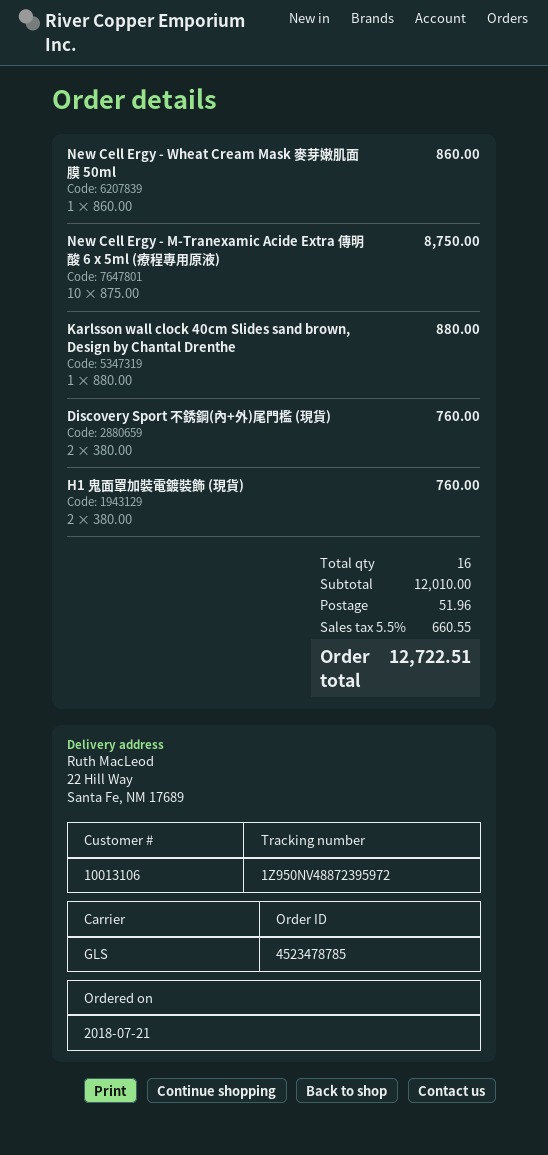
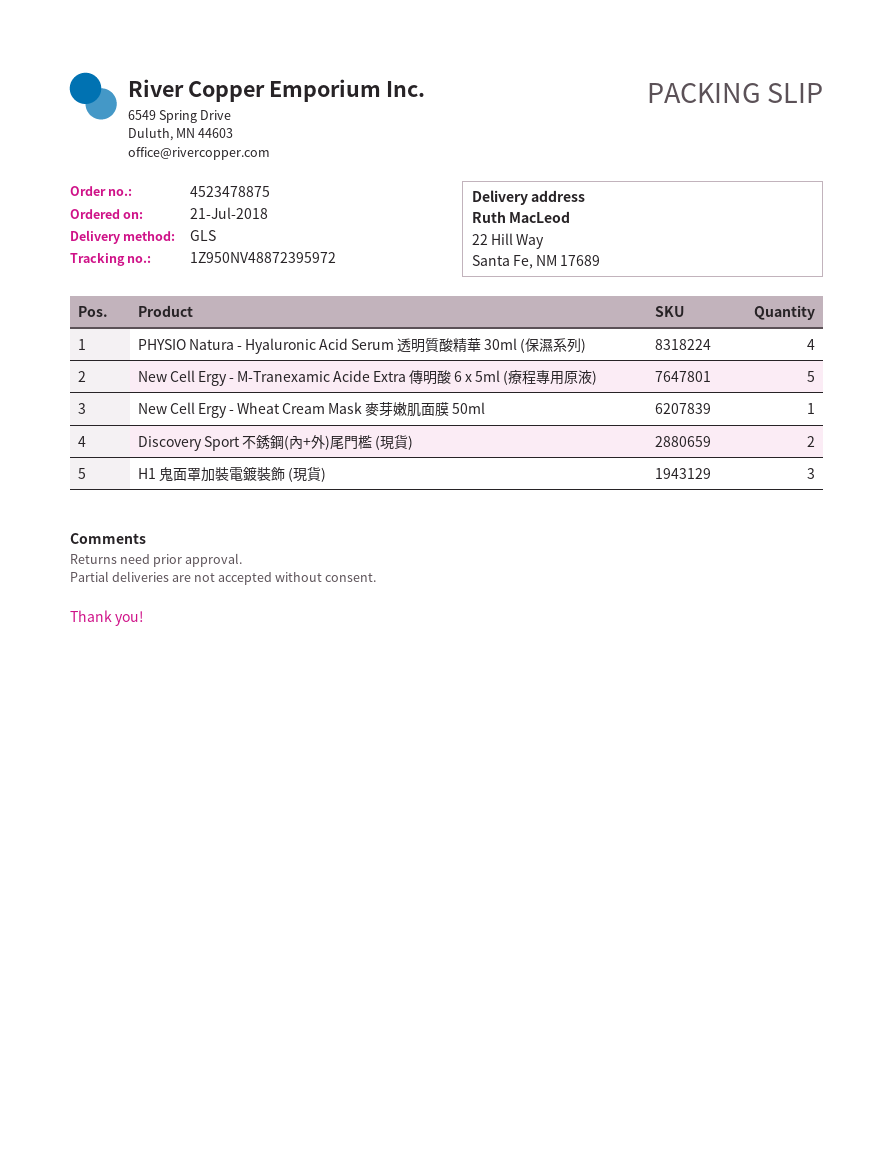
order number: 4523478785 -> 4523478875
New Cell Ergy - M-Tranexamic Acide Extra 傳明酸 6 x 5ml (療程專用原液): 10 -> 5
Karlsson wall clock 40cm Slides sand brown, Design by Chantal Drenthe: 1 -> none
H1 鬼面罩加裝電鍍裝飾 (現貨): 2 -> 3
PHYSIO Natura - Hyaluronic Acid Serum 透明質酸精華 30ml (保濕系列): none -> 4

